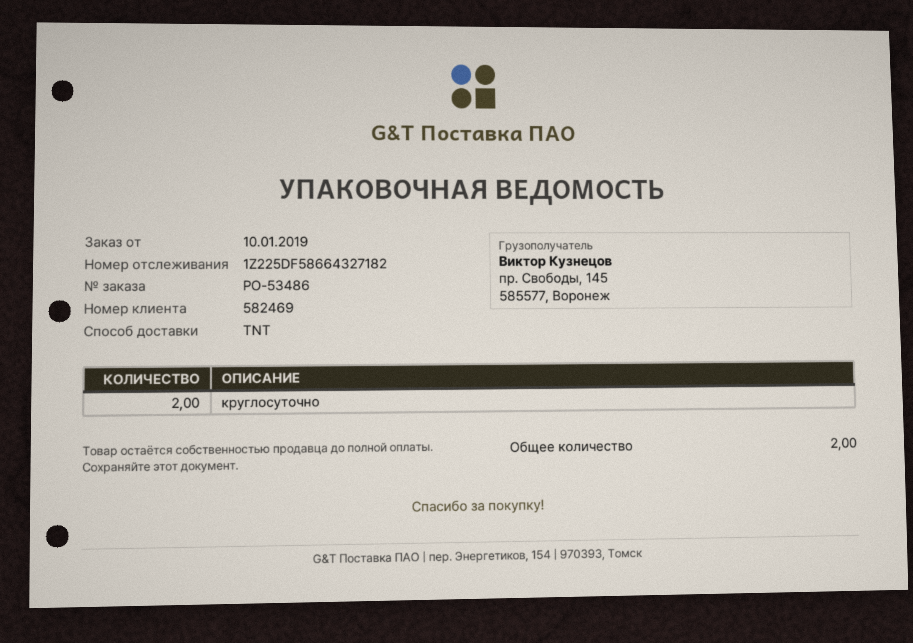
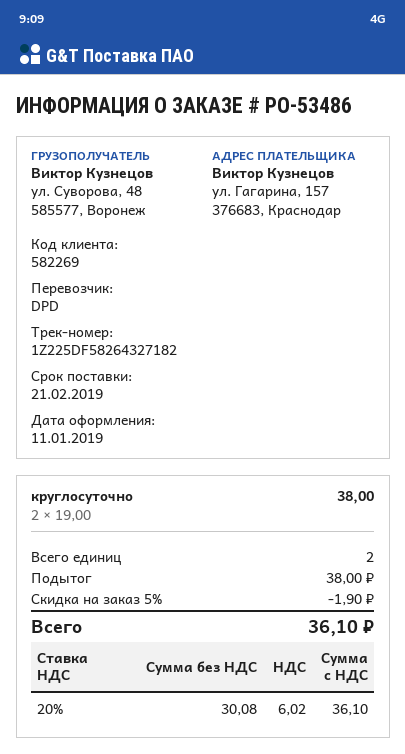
order date: 2019-01-10 -> 2019-01-11
customer number: 582469 -> 582269
shipping method: TNT -> DPD
tracking number: 1Z225DF58664327182 -> 1Z225DF58264327182
ship to: пр. Свободы, 145, 585577, Воронеж -> ул. Суворова, 48, 585577, Воронеж

